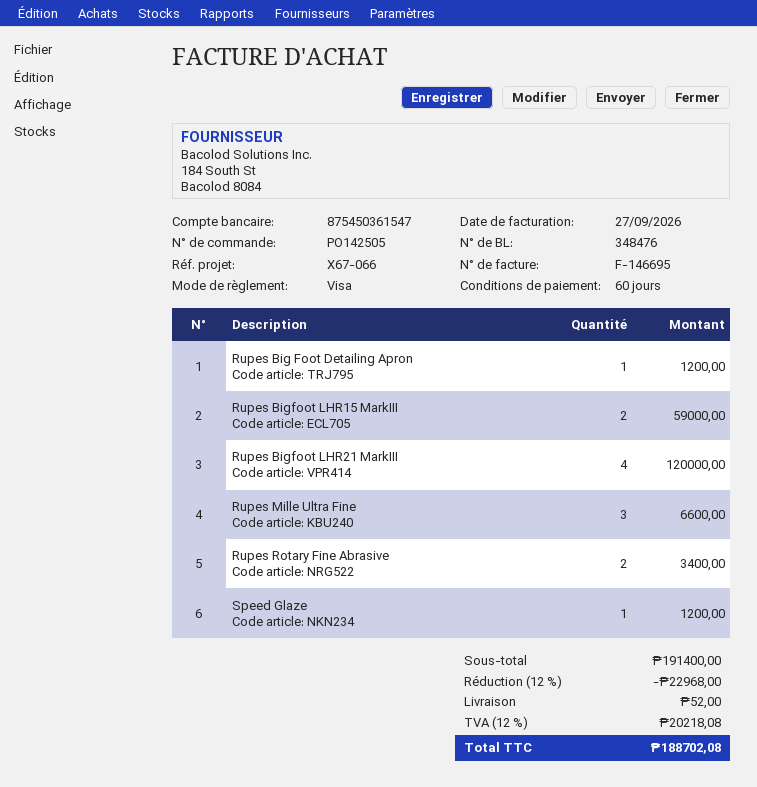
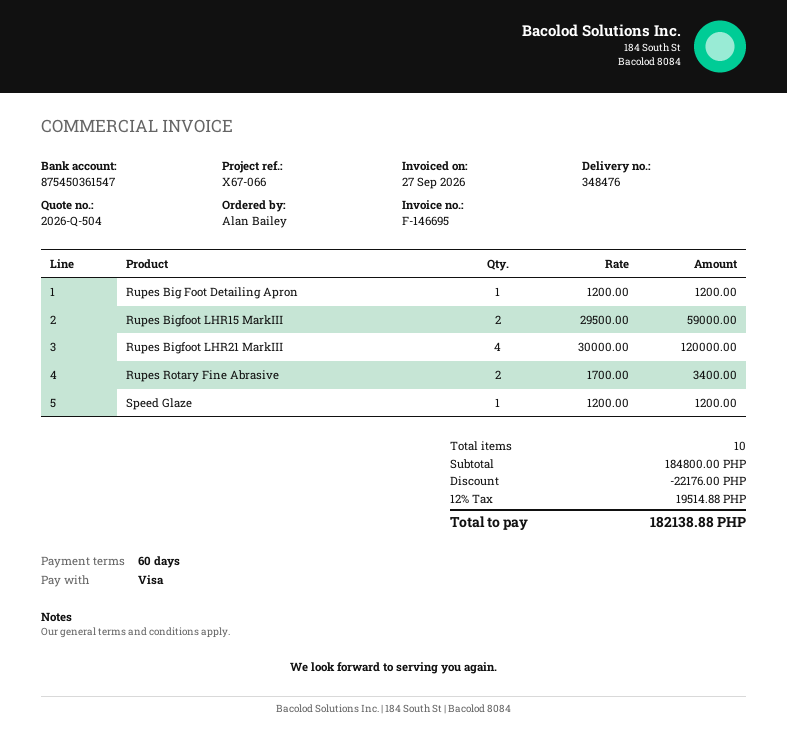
Rupes Mille Ultra Fine: 3 for 6600.00 -> none
subtotal: 191400.00 -> 184800.00
discount: 22968.00 -> 22176.00
shipping: 52.00 -> none
tax: 12% = 20218.08 -> 12% = 19514.88
total: 188702.08 -> 182138.88

